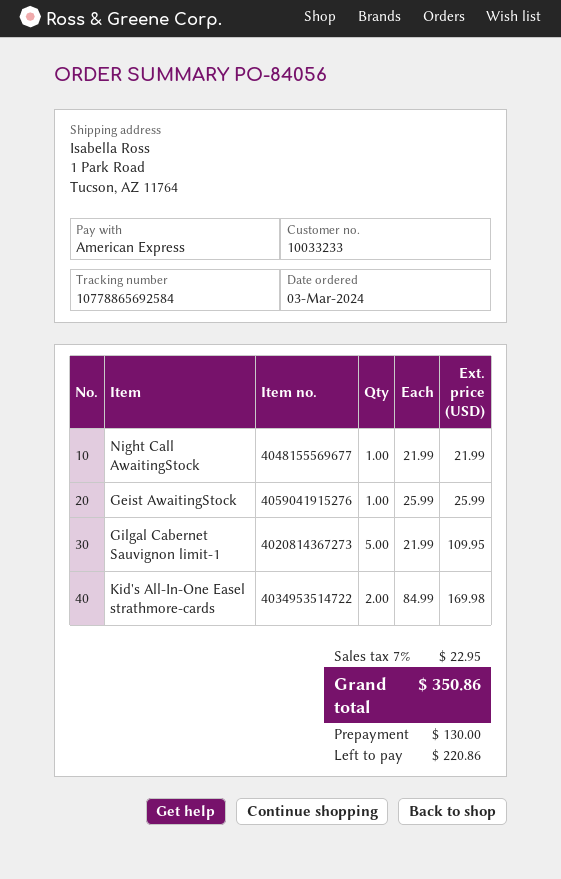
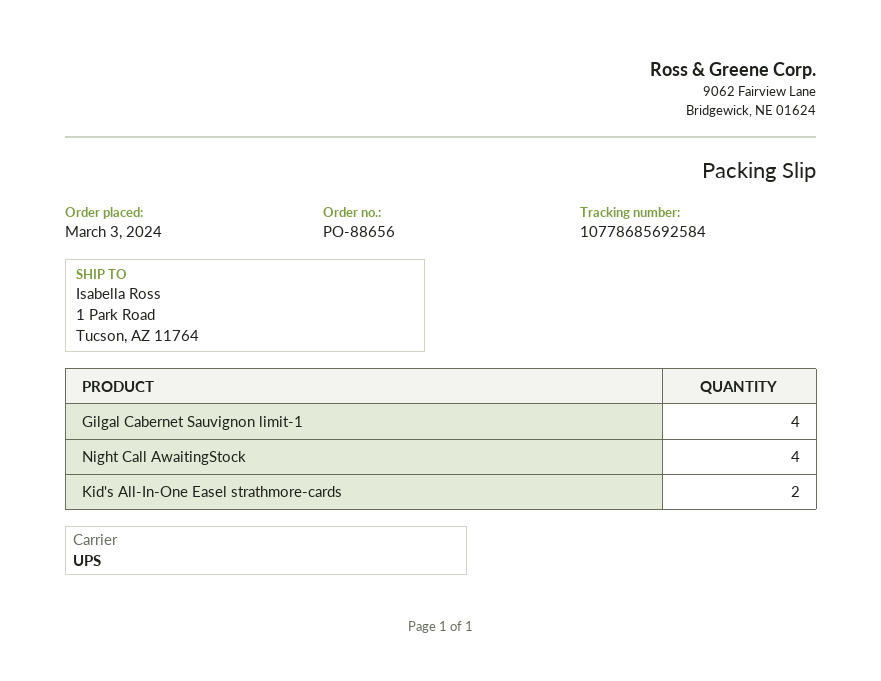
order number: PO-84056 -> PO-88656
tracking number: 10778865692584 -> 10778685692584
Night Call AwaitingStock: 1 -> 4
Geist AwaitingStock: 1 -> none
Gilgal Cabernet Sauvignon limit-1: 5 -> 4

